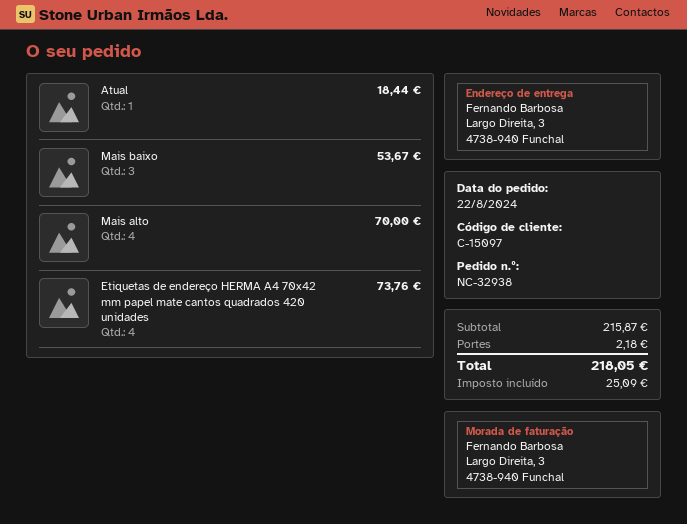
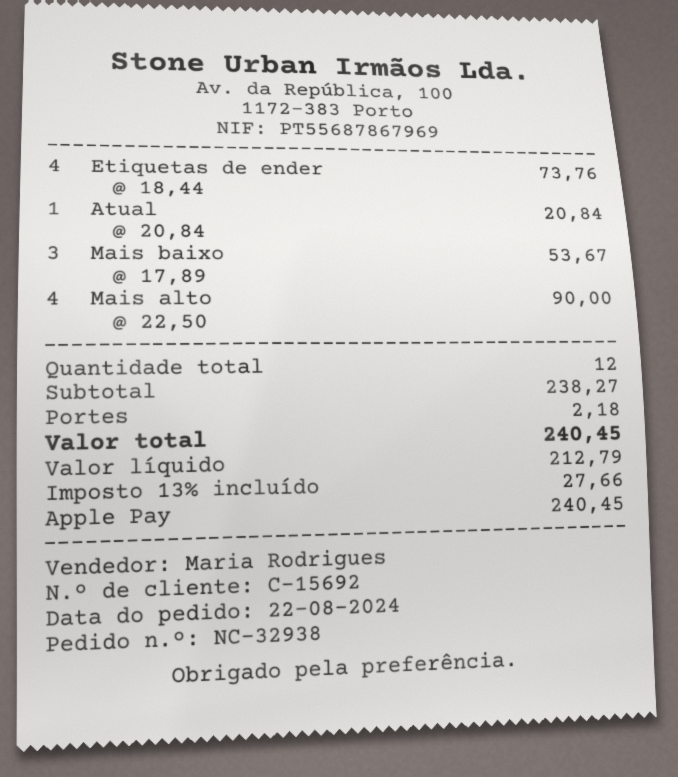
customer number: C-15097 -> C-15692
Atual: 1 for 18.44 -> 1 for 20.84
Mais alto: 4 for 70.00 -> 4 for 90.00
subtotal: 215.87 -> 238.27
tax: 25.09 -> 27.66
total: 218.05 -> 240.45

